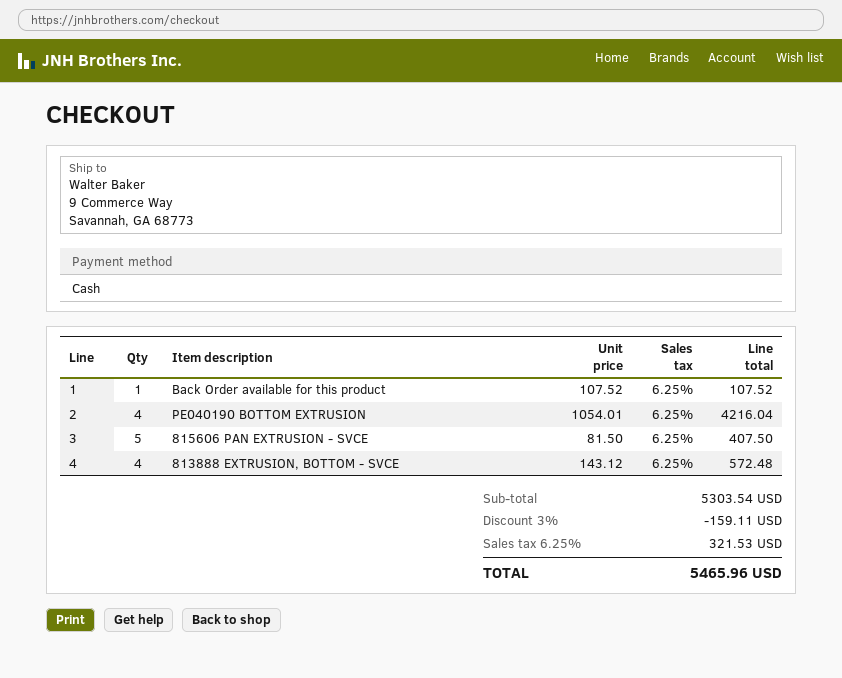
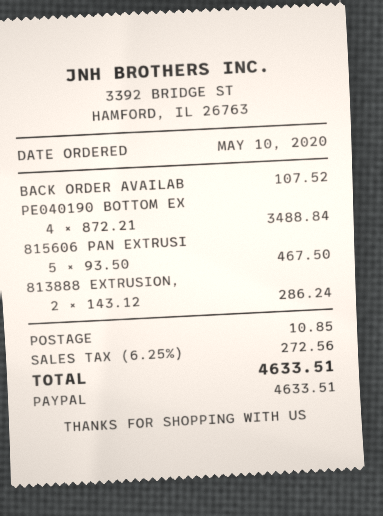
payment method: cash -> PayPal
PE040190 BOTTOM EXTRUSION: 4 x 1054.01 = 4216.04 -> 4 x 872.21 = 3488.84
815606 PAN EXTRUSION - SVCE: 5 x 81.50 = 407.50 -> 5 x 93.50 = 467.50
813888 EXTRUSION, BOTTOM - SVCE: 4 x 143.12 = 572.48 -> 2 x 143.12 = 286.24
discount: 3% = 159.11 -> none
shipping: none -> 10.85
tax: 6.25% = 321.53 -> 6.25% = 272.56
total: 5465.96 -> 4633.51

